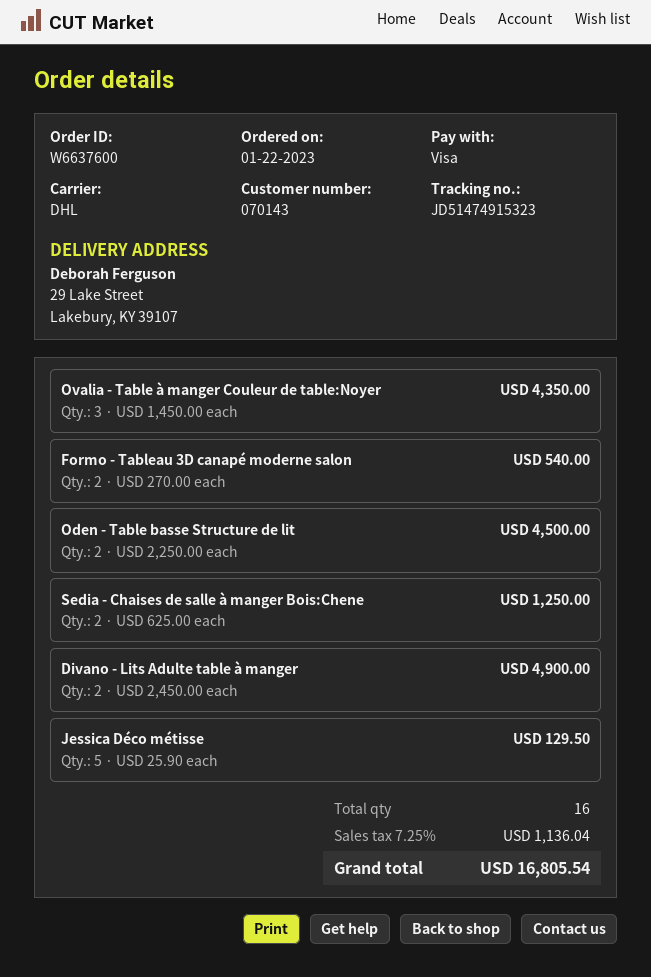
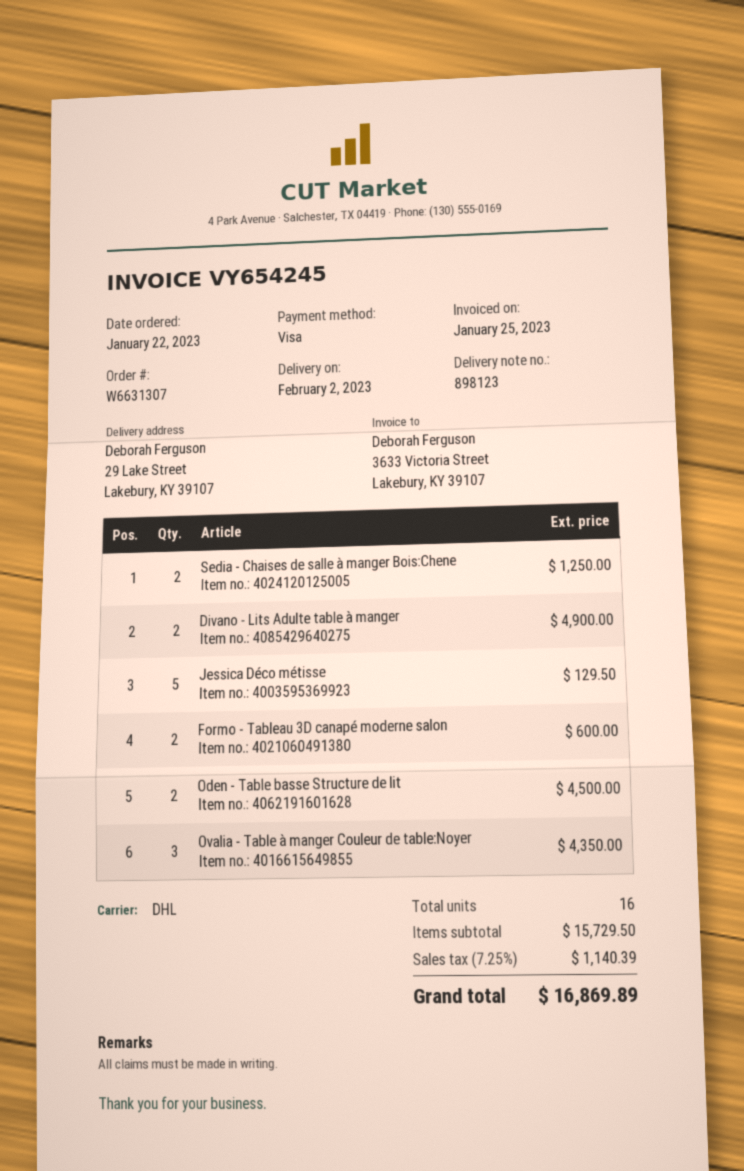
order number: W6637600 -> W6631307
Formo - Tableau 3D canapé moderne salon: 2 for 540.00 -> 2 for 600.00
tax: 7.25% = 1136.04 -> 7.25% = 1140.39
total: 16805.54 -> 16869.89

